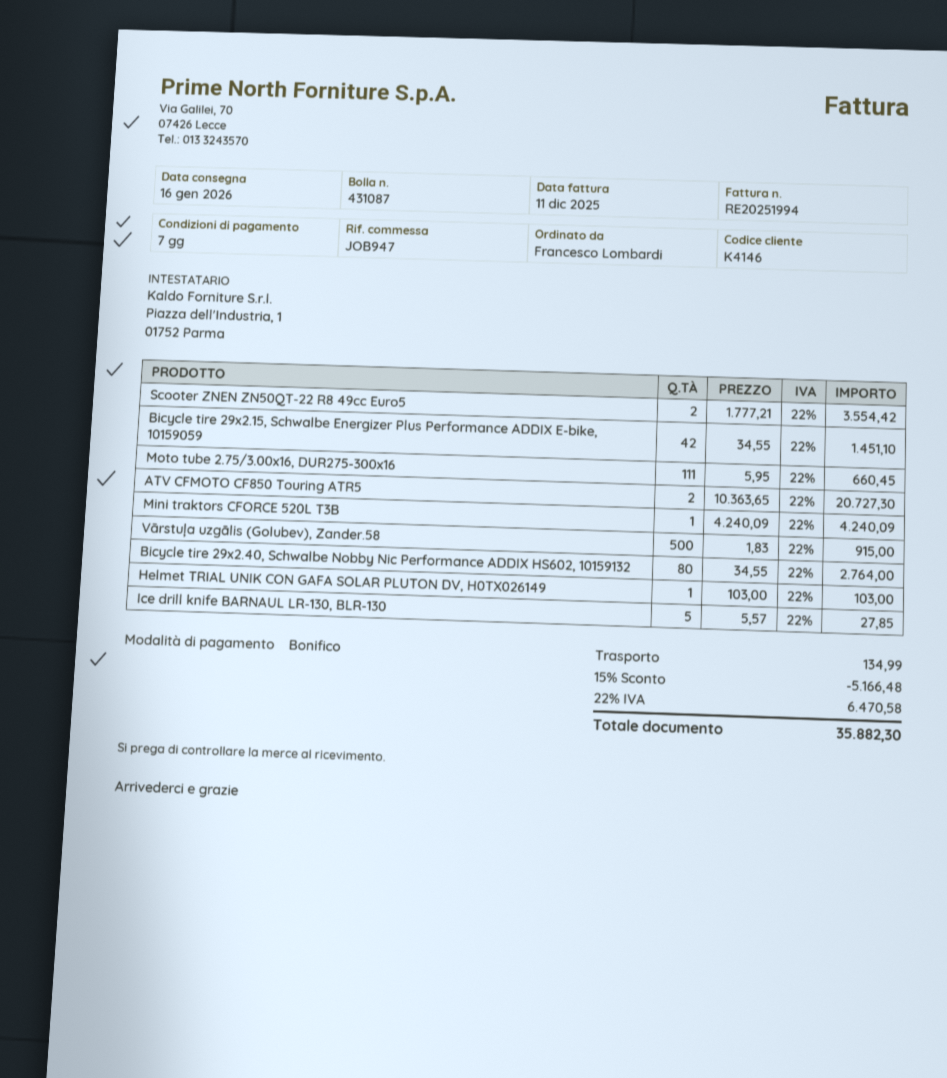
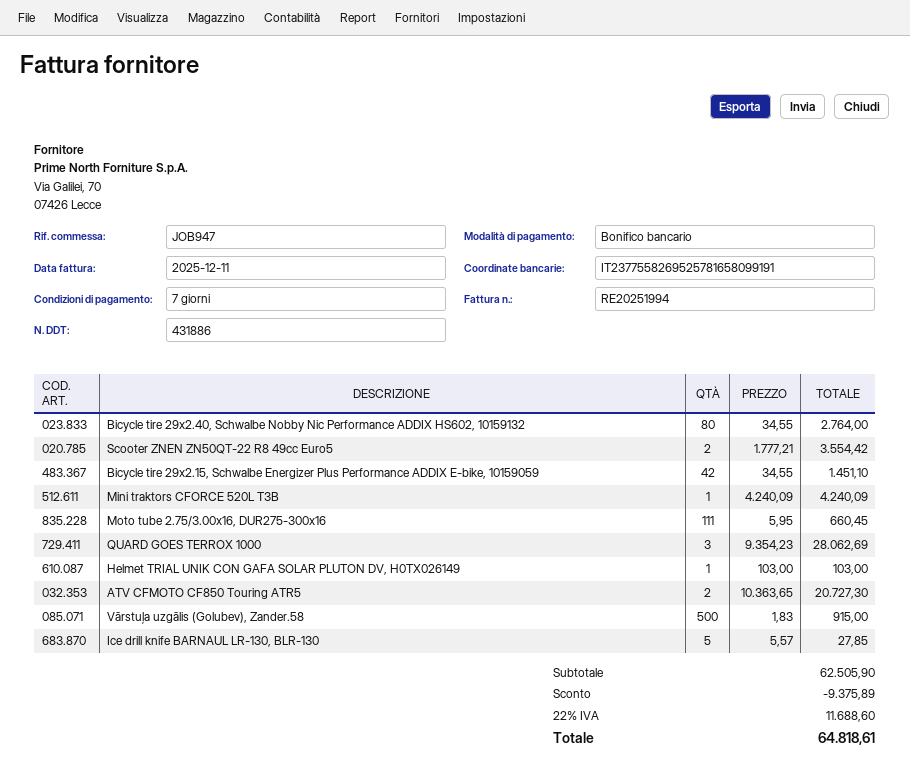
delivery note number: 431087 -> 431886
QUARD GOES TERROX 1000: none -> 3 x 9354.23 = 28062.69
discount: 5166.48 -> 9375.89
shipping: 134.99 -> none
tax: 22% = 6470.58 -> 22% = 11688.60
total: 35882.30 -> 64818.61

